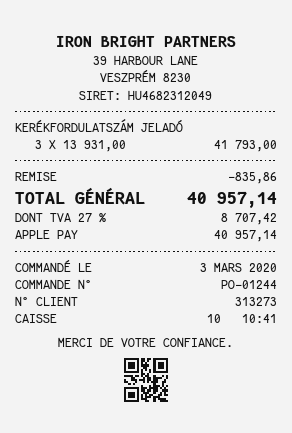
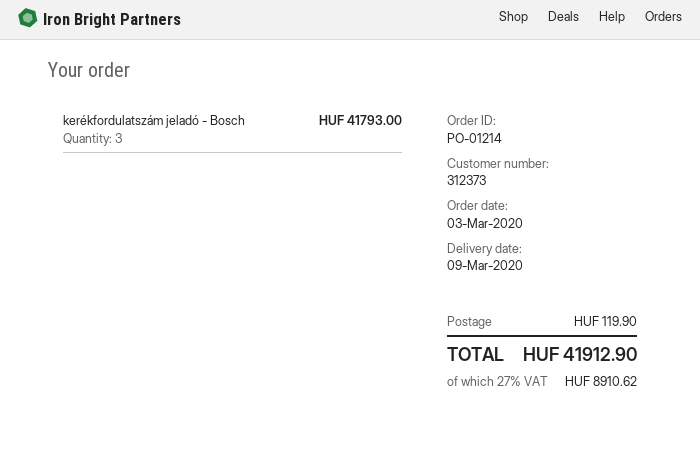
order number: PO-01244 -> PO-01214
customer number: 313273 -> 312373
discount: 835.86 -> none
shipping: none -> 119.90
tax: 27% = 8707.42 -> 27% = 8910.62
total: 40957.14 -> 41912.90

